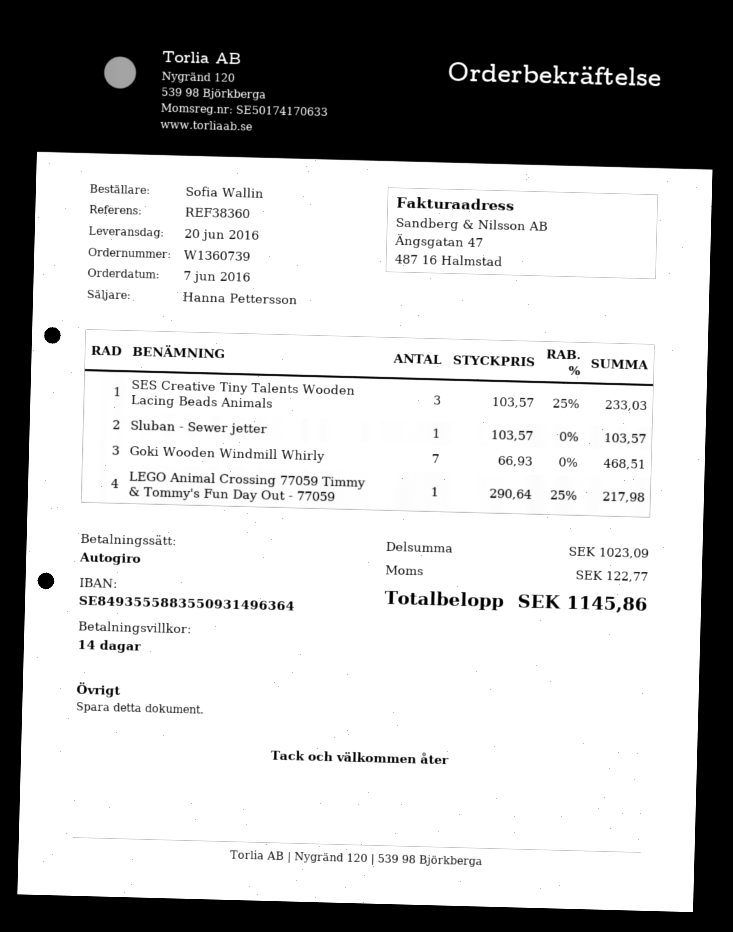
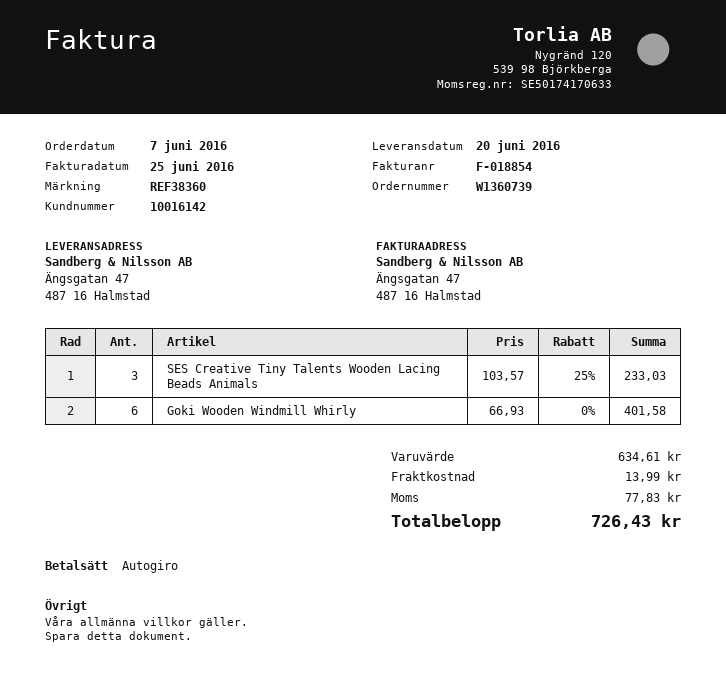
Sluban - Sewer jetter: 1 x 103.57 = 103.57 -> none
Goki Wooden Windmill Whirly: 7 x 66.93 = 468.51 -> 6 x 66.93 = 401.58
LEGO Animal Crossing 77059 Timmy & Tommy's Fun Day Out - 77059: 1 x 290.64 - 25% = 217.98 -> none
subtotal: 1023.09 -> 634.61
shipping: none -> 13.99
tax: 122.77 -> 77.83
total: 1145.86 -> 726.43

